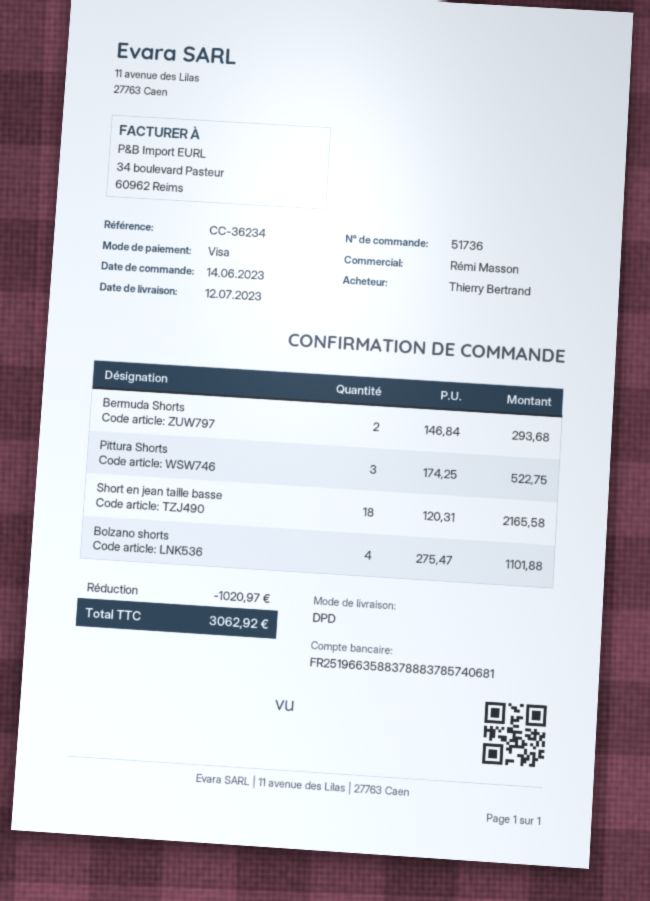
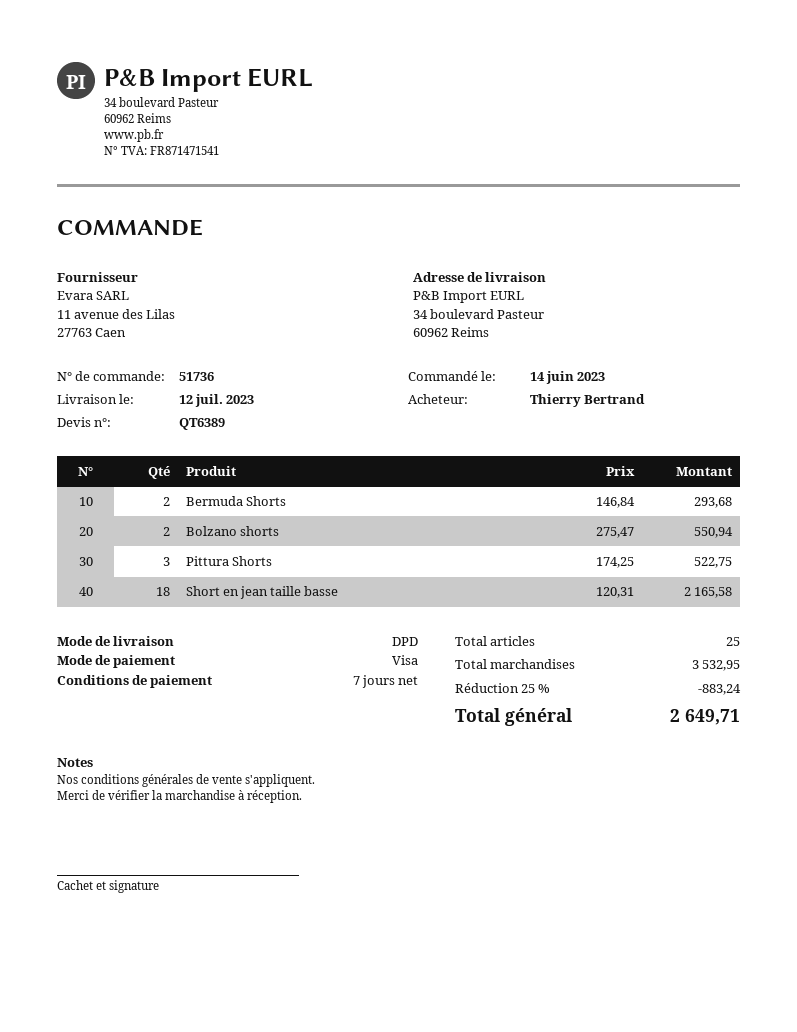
Bolzano shorts: 4 x 275.47 = 1101.88 -> 2 x 275.47 = 550.94
discount: 1020.97 -> 883.24
total: 3062.92 -> 2649.71

